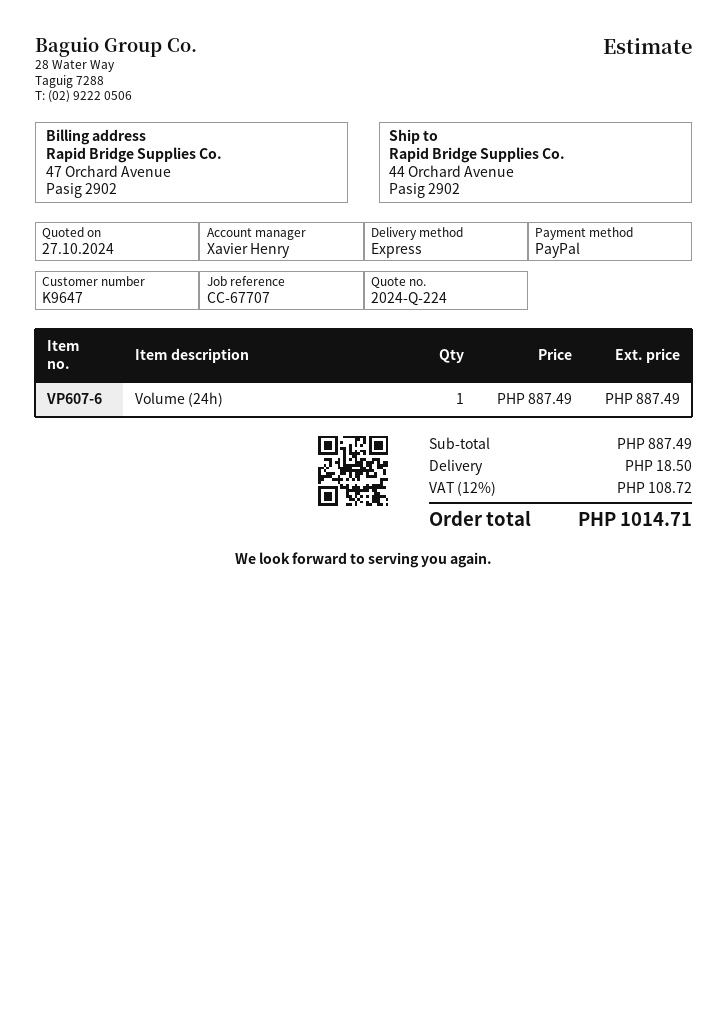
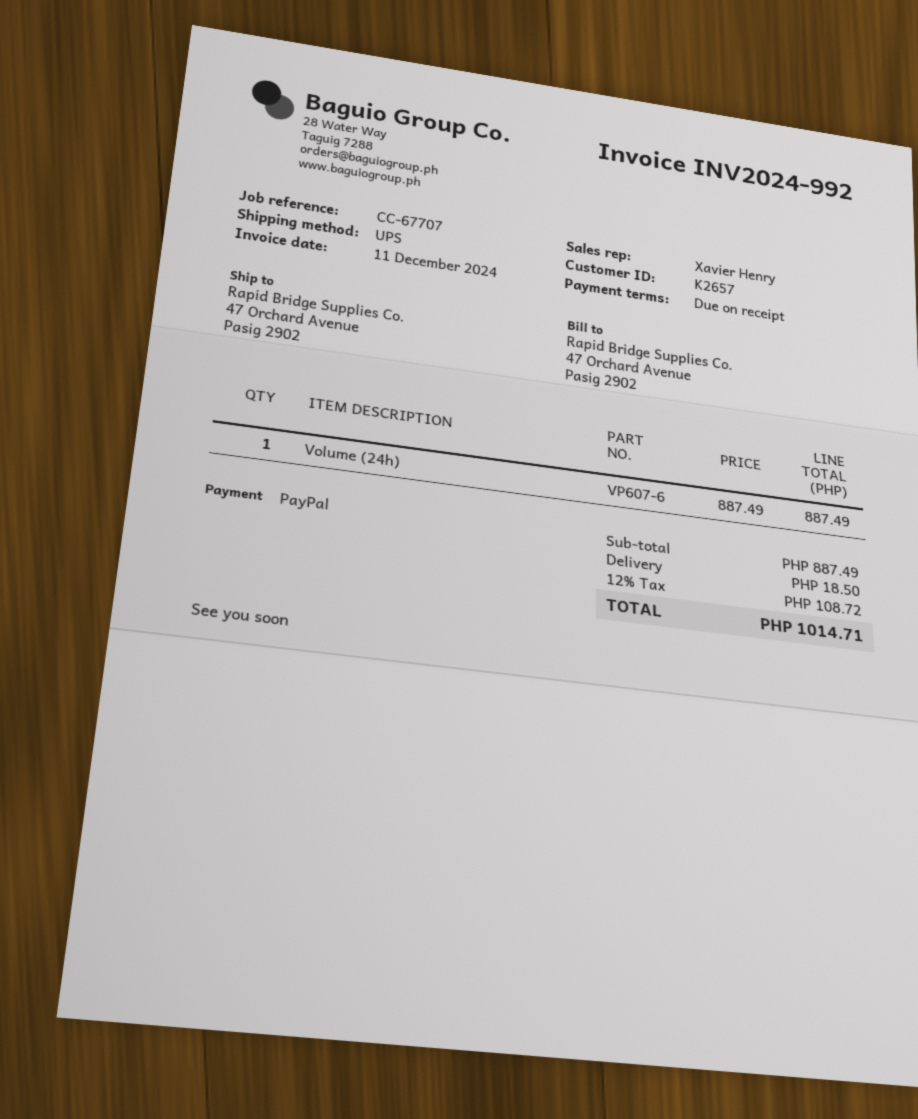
customer number: K9647 -> K2657
shipping method: express -> UPS
ship to: 44 Orchard Avenue, Pasig 2902 -> 47 Orchard Avenue, Pasig 2902

